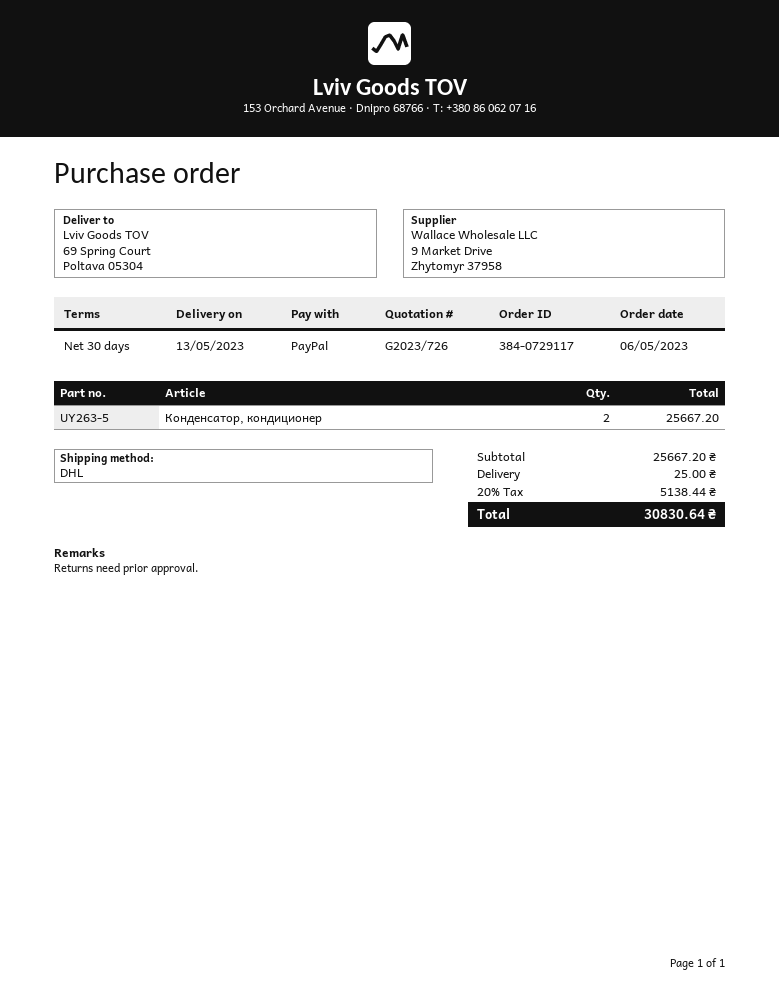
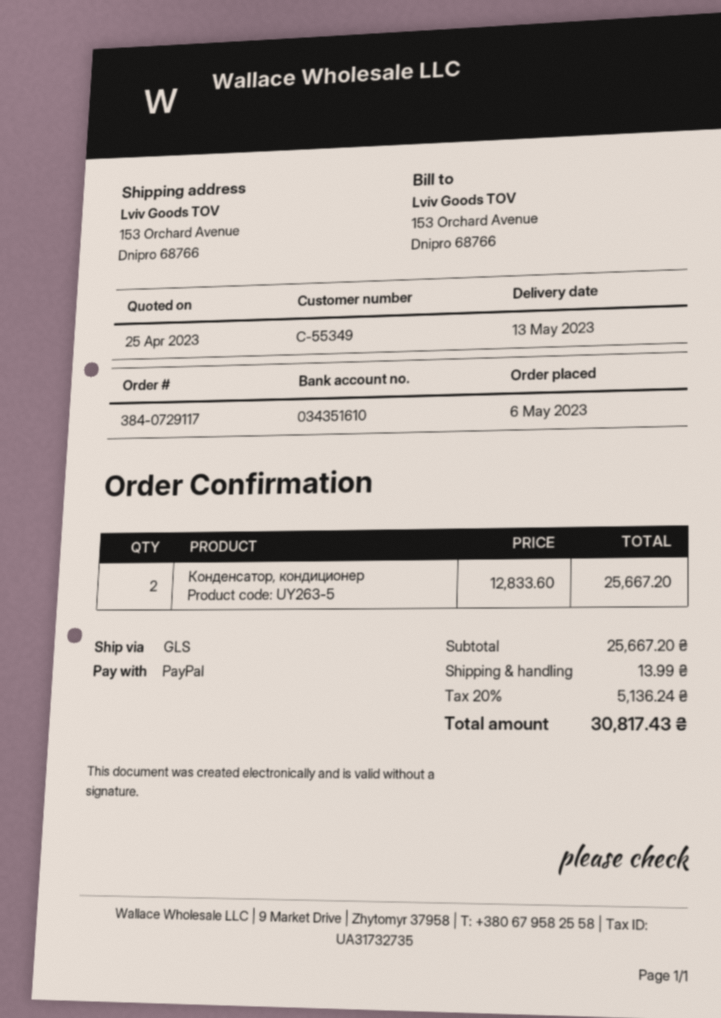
shipping method: DHL -> GLS
ship to: 69 Spring Court, Poltava 05304 -> 153 Orchard Avenue, Dnipro 68766
shipping: 25.00 -> 13.99
tax: 20% = 5138.44 -> 20% = 5136.24
total: 30830.64 -> 30817.43

